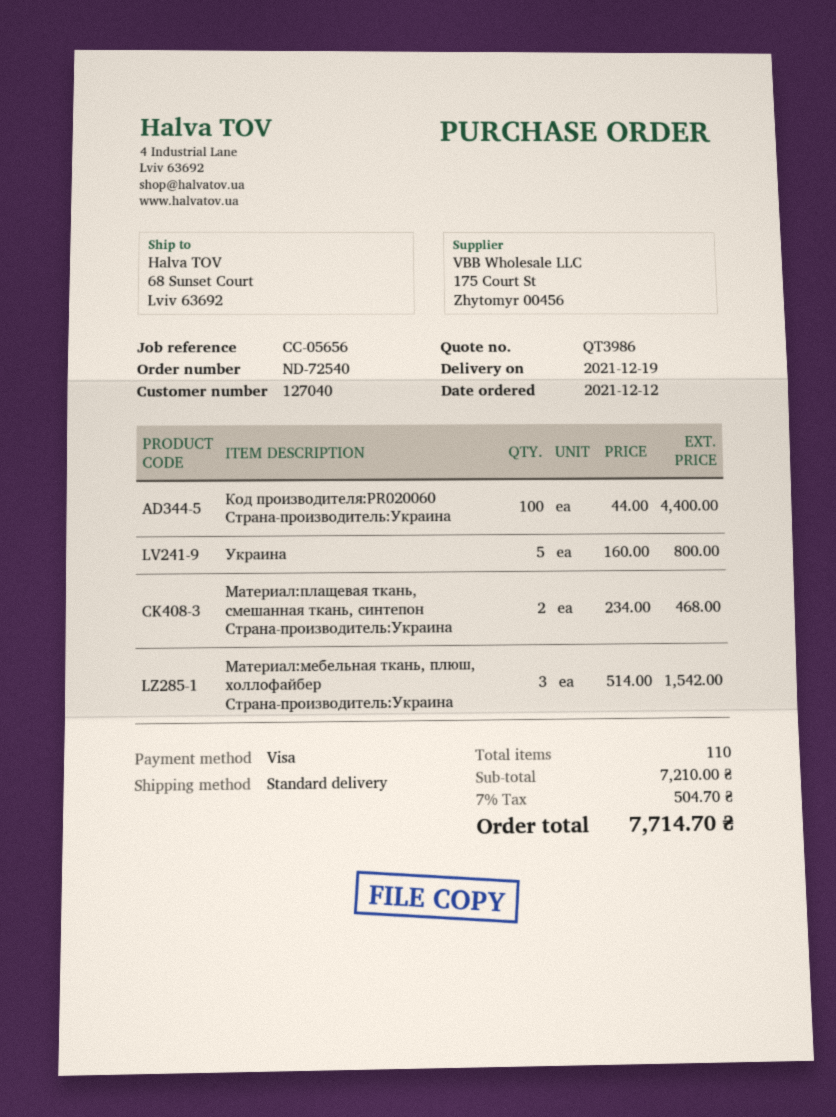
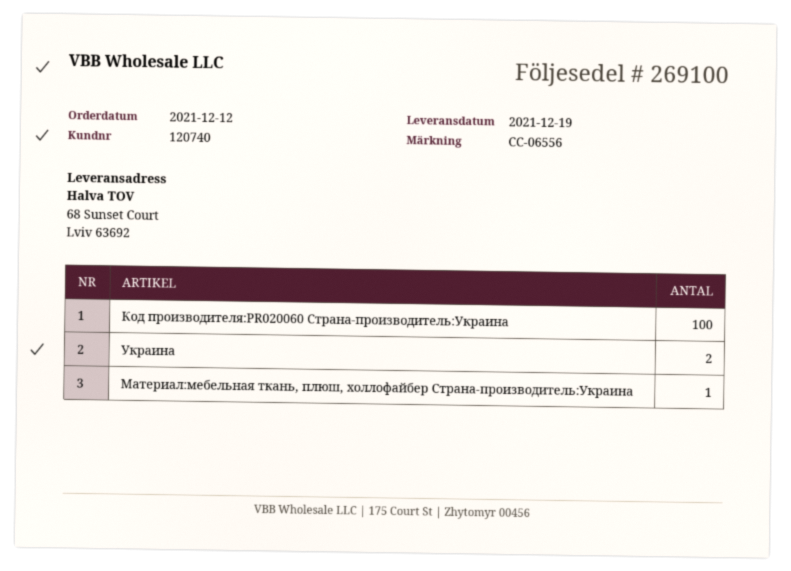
customer number: 127040 -> 120740
reference: CC-05656 -> CC-06556
Украина: 5 -> 2
Материал:плащевая ткань, смешанная ткань, синтепон Страна-производитель:Украина: 2 -> none
Материал:мебельная ткань, плюш, холлофайбер Страна-производитель:Украина: 3 -> 1

